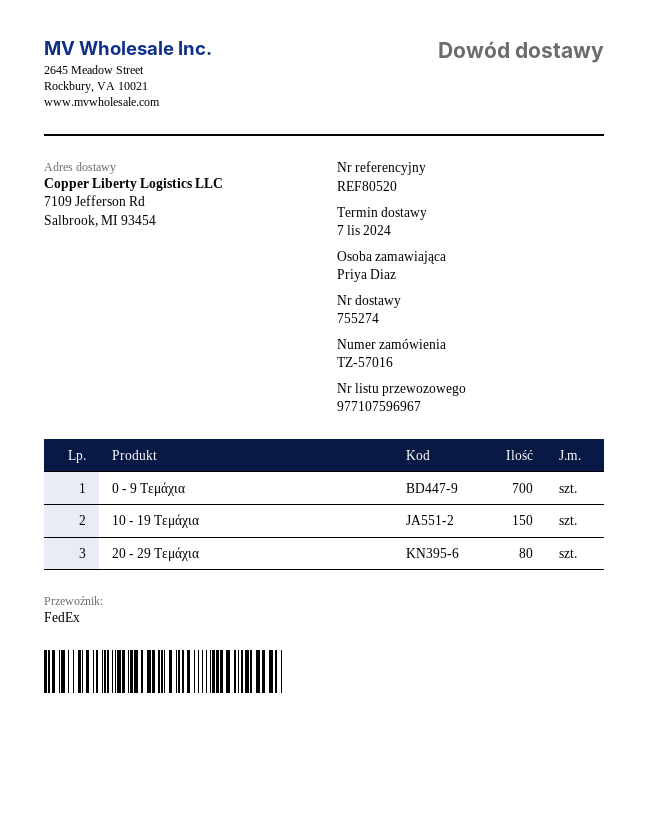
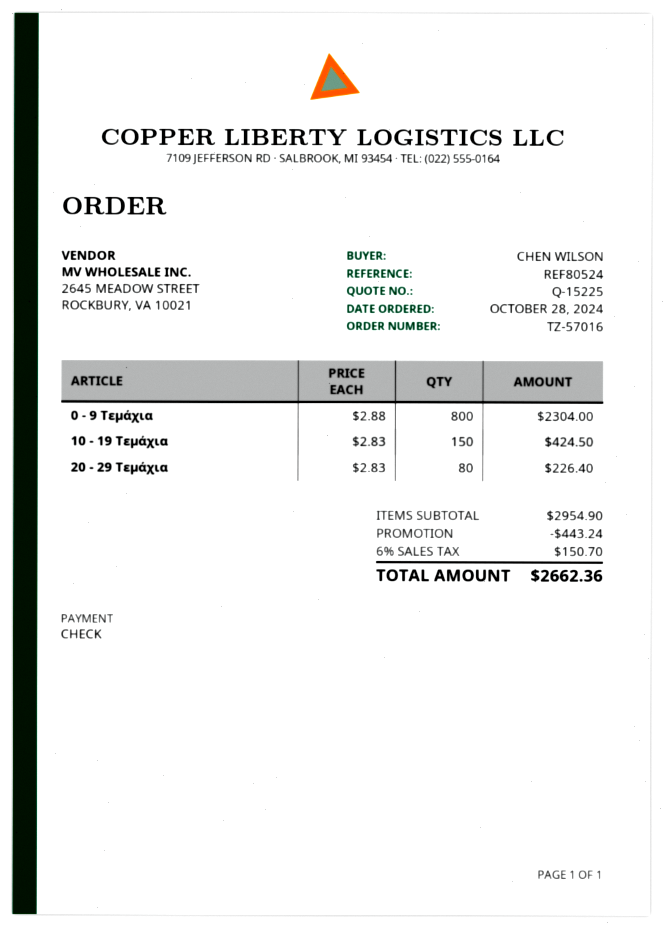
reference: REF80520 -> REF80524
ordered by: Priya Diaz -> CHEN WILSON
0 - 9 Τεμάχια: 700 -> 800

